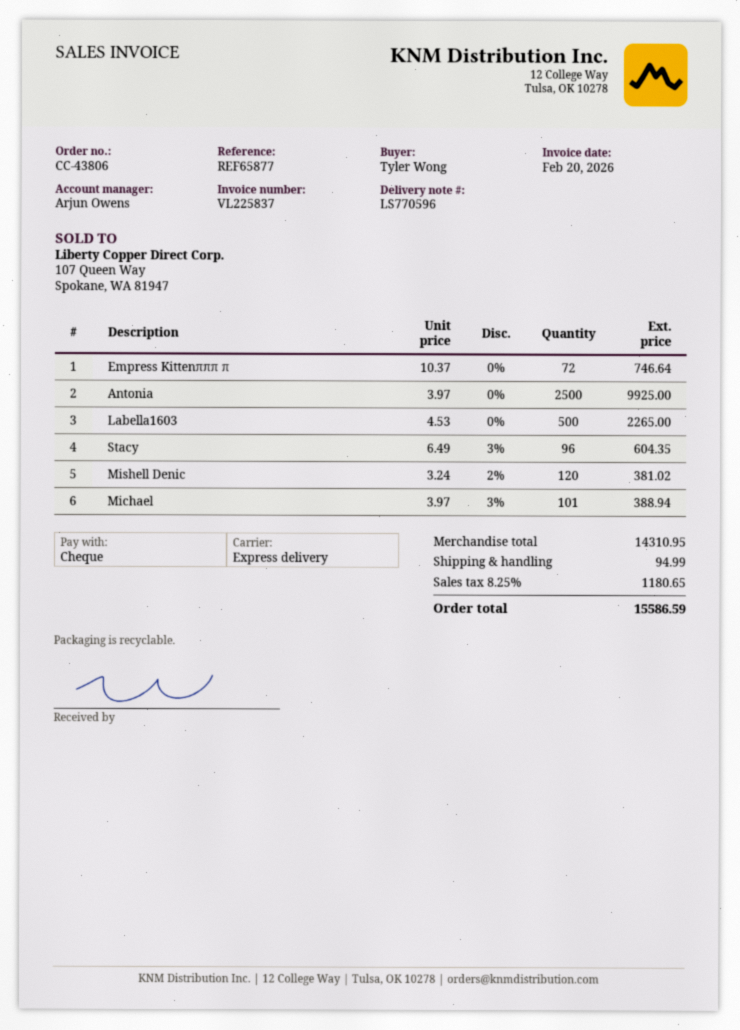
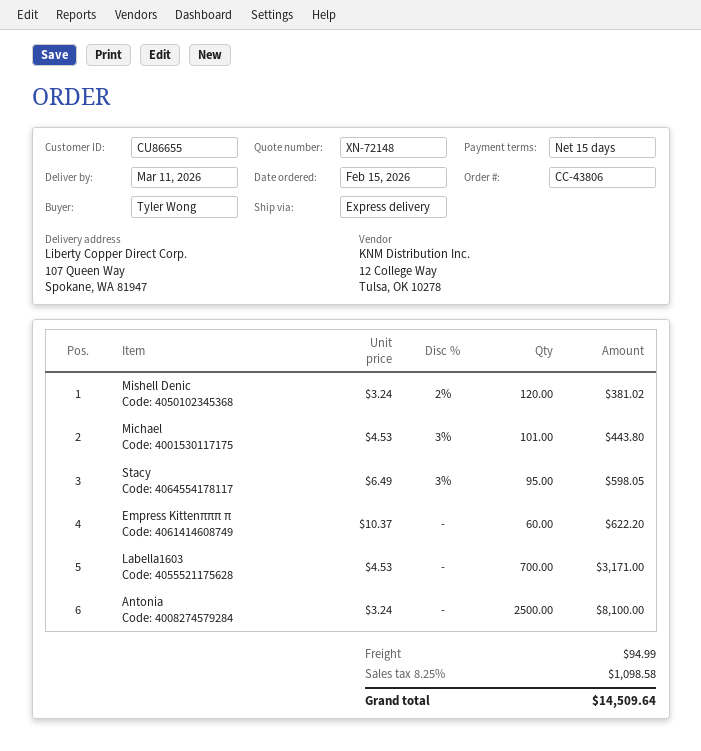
Empress Kittenπππ π: 72 x 10.37 = 746.64 -> 60 x 10.37 = 622.20
Antonia: 2500 x 3.97 = 9925.00 -> 2500 x 3.24 = 8100.00
Labella1603: 500 x 4.53 = 2265.00 -> 700 x 4.53 = 3171.00
Stacy: 96 x 6.49 - 3% = 604.35 -> 95 x 6.49 - 3% = 598.05
Michael: 101 x 3.97 - 3% = 388.94 -> 101 x 4.53 - 3% = 443.80
tax: 8.25% = 1180.65 -> 8.25% = 1098.58
total: 15586.59 -> 14509.64

